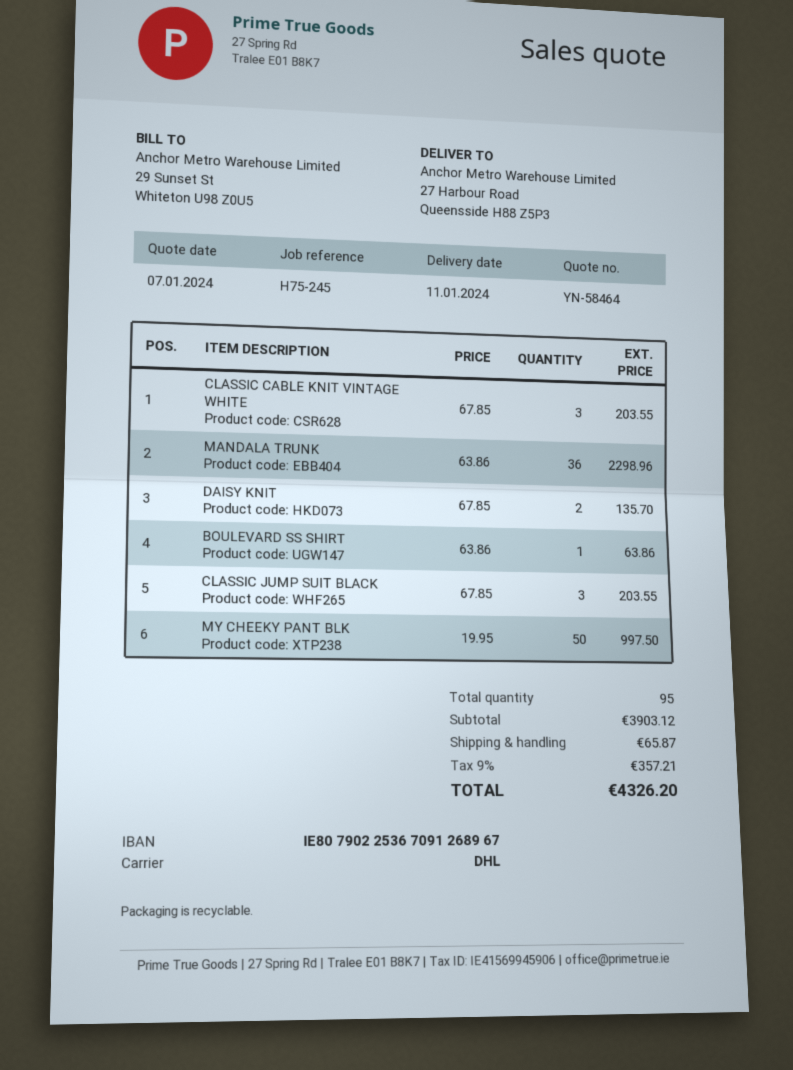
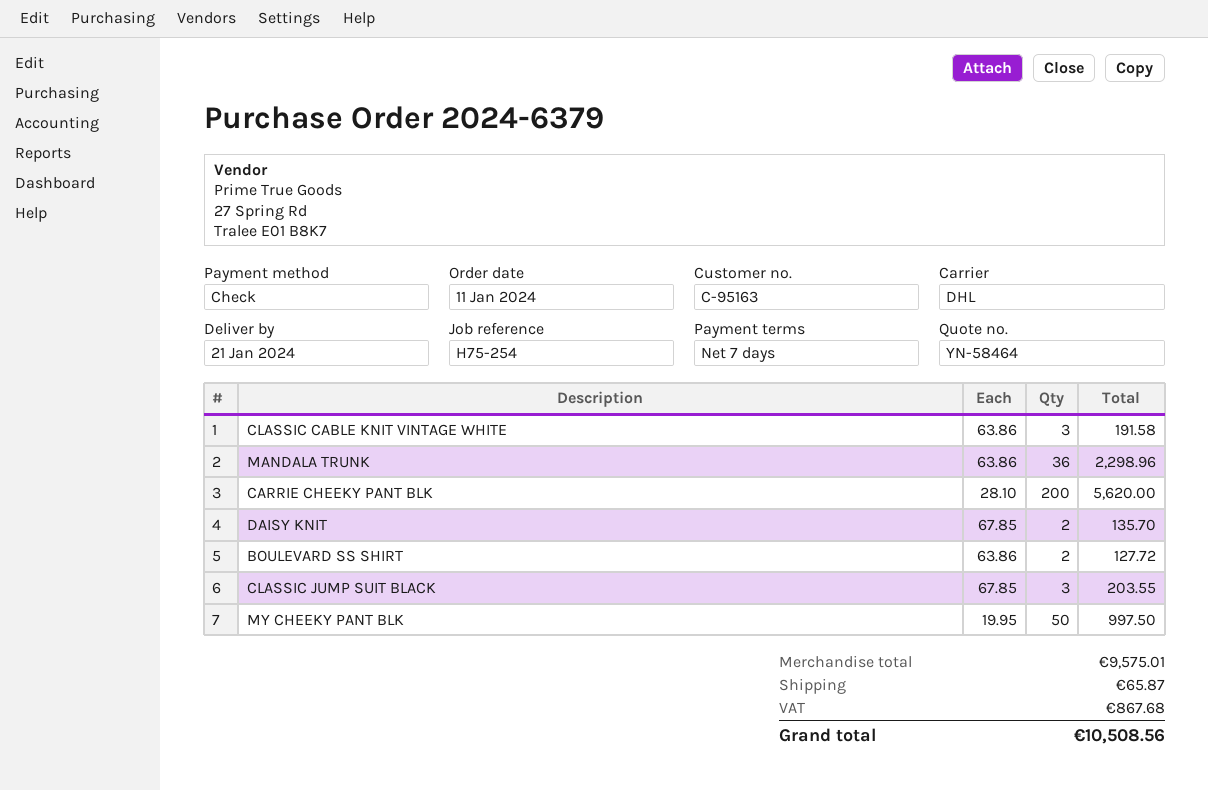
delivery date: 2024-01-11 -> 2024-01-21
reference: H75-245 -> H75-254
CLASSIC CABLE KNIT VINTAGE WHITE: 3 x 67.85 = 203.55 -> 3 x 63.86 = 191.58
BOULEVARD SS SHIRT: 1 x 63.86 = 63.86 -> 2 x 63.86 = 127.72
CARRIE CHEEKY PANT BLK: none -> 200 x 28.10 = 5620.00
subtotal: 3903.12 -> 9575.01
tax: 357.21 -> 867.68
total: 4326.20 -> 10508.56

